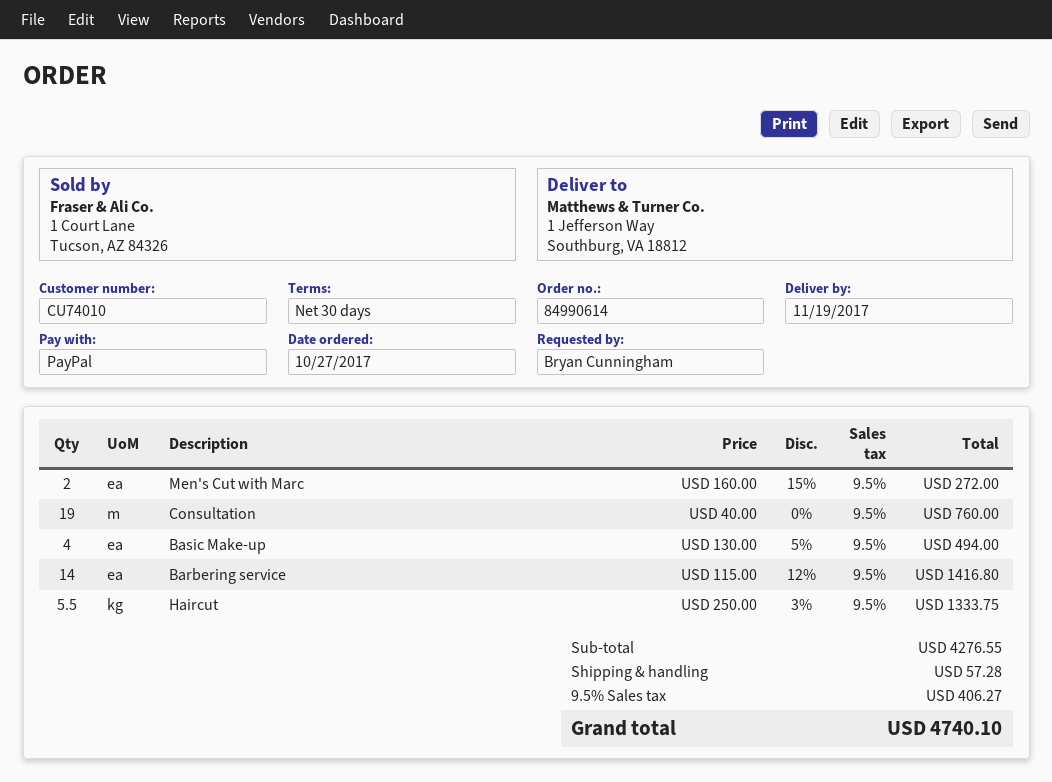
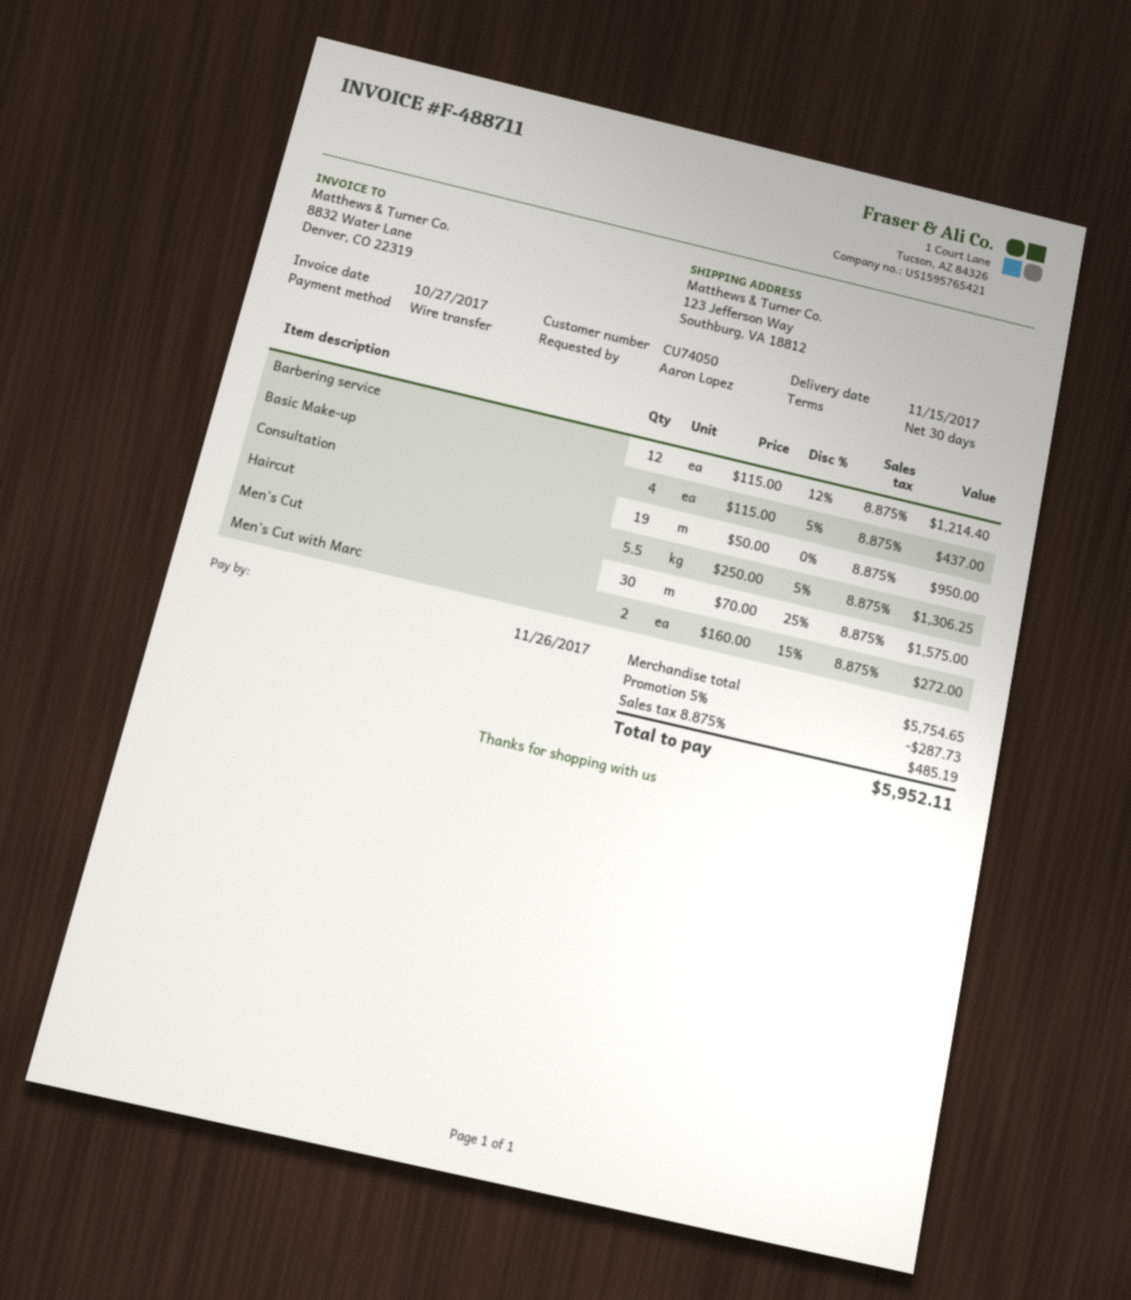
delivery date: 2017-11-19 -> 2017-11-15
customer number: CU74010 -> CU74050
ordered by: Bryan Cunningham -> Aaron Lopez
payment method: PayPal -> bank transfer
ship to: 1 Jefferson Way, Southburg, VA 18812 -> 123 Jefferson Way, Southburg, VA 18812
Consultation: 19 x 40.00 = 760.00 -> 19 x 50.00 = 950.00
Basic Make-up: 4 x 130.00 - 5% = 494.00 -> 4 x 115.00 - 5% = 437.00
Barbering service: 14 x 115.00 - 12% = 1416.80 -> 12 x 115.00 - 12% = 1214.40
Haircut: 5.5 x 250.00 - 3% = 1333.75 -> 5.5 x 250.00 - 5% = 1306.25
Men's Cut: none -> 30 x 70.00 - 25% = 1575.00
subtotal: 4276.55 -> 5754.65
discount: none -> 5% = 287.73
shipping: 57.28 -> none
tax: 9.5% = 406.27 -> 8.875% = 485.19
total: 4740.10 -> 5952.11

